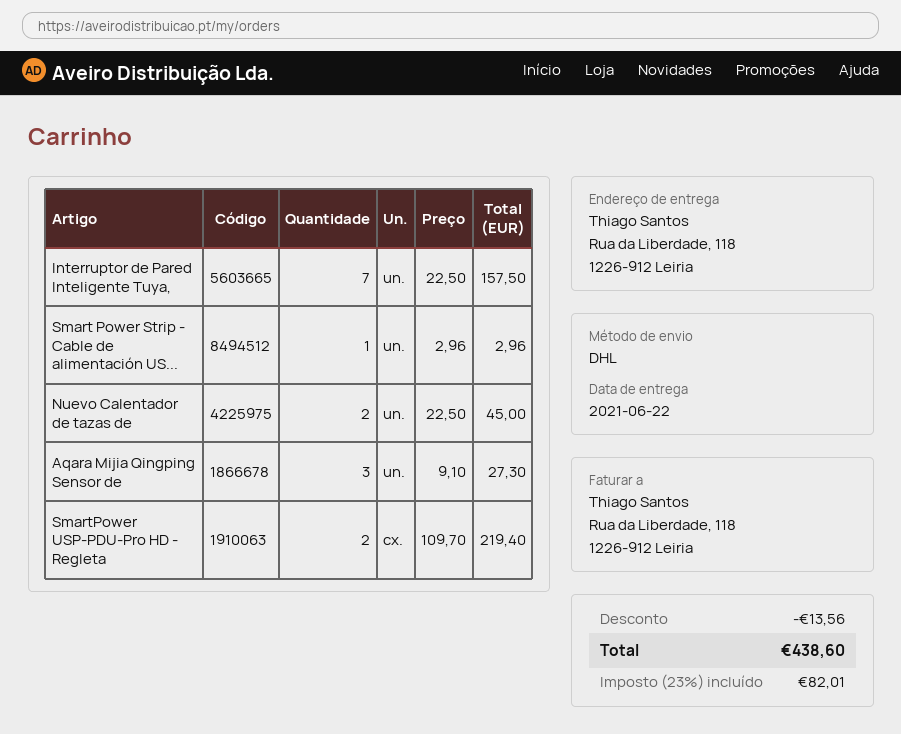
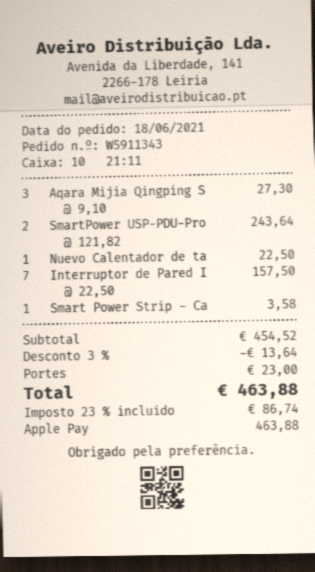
Smart Power Strip - Cable de alimentación US...: 1 x 2.96 = 2.96 -> 1 x 3.58 = 3.58
Nuevo Calentador de tazas de: 2 x 22.50 = 45.00 -> 1 x 22.50 = 22.50
SmartPower USP-PDU-Pro HD - Regleta: 2 x 109.70 = 219.40 -> 2 x 121.82 = 243.64
discount: 13.56 -> 13.64
shipping: none -> 23.00
tax: 23% = 82.01 -> 23% = 86.74
total: 438.60 -> 463.88

